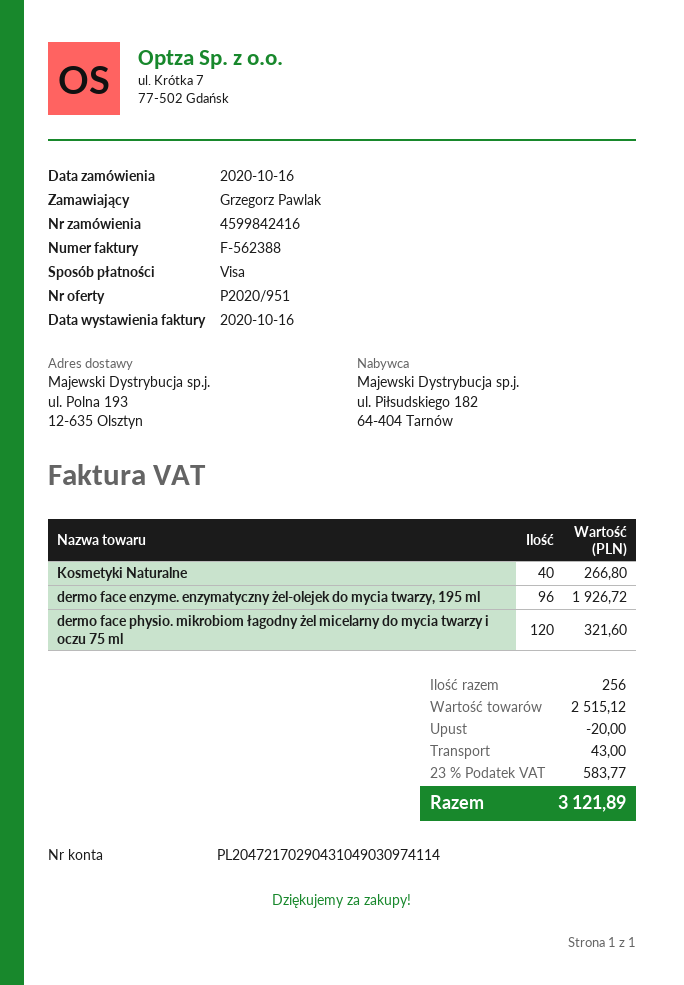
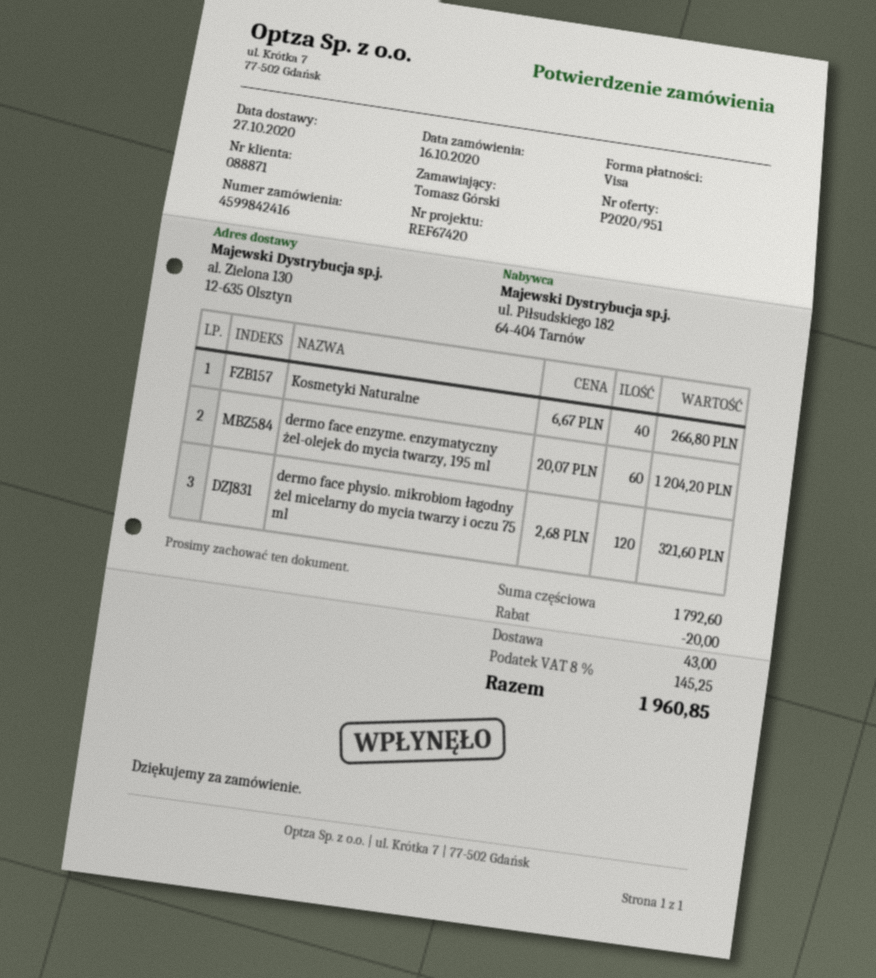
ordered by: Grzegorz Pawlak -> Tomasz Górski
ship to: ul. Polna 193, 12-635 Olsztyn -> al. Zielona 130, 12-635 Olsztyn
dermo face enzyme. enzymatyczny żel-olejek do mycia twarzy, 195 ml: 96 for 1926.72 -> 60 for 1204.20
subtotal: 2515.12 -> 1792.60
tax: 23% = 583.77 -> 8% = 145.25
total: 3121.89 -> 1960.85

